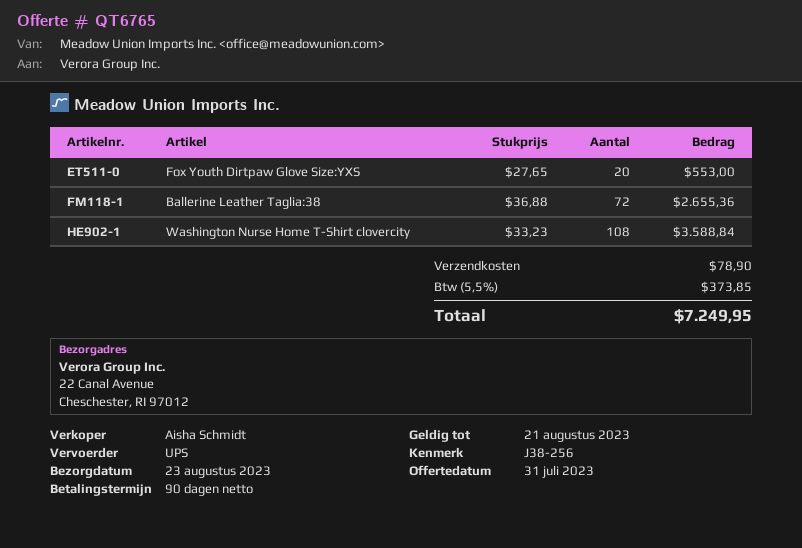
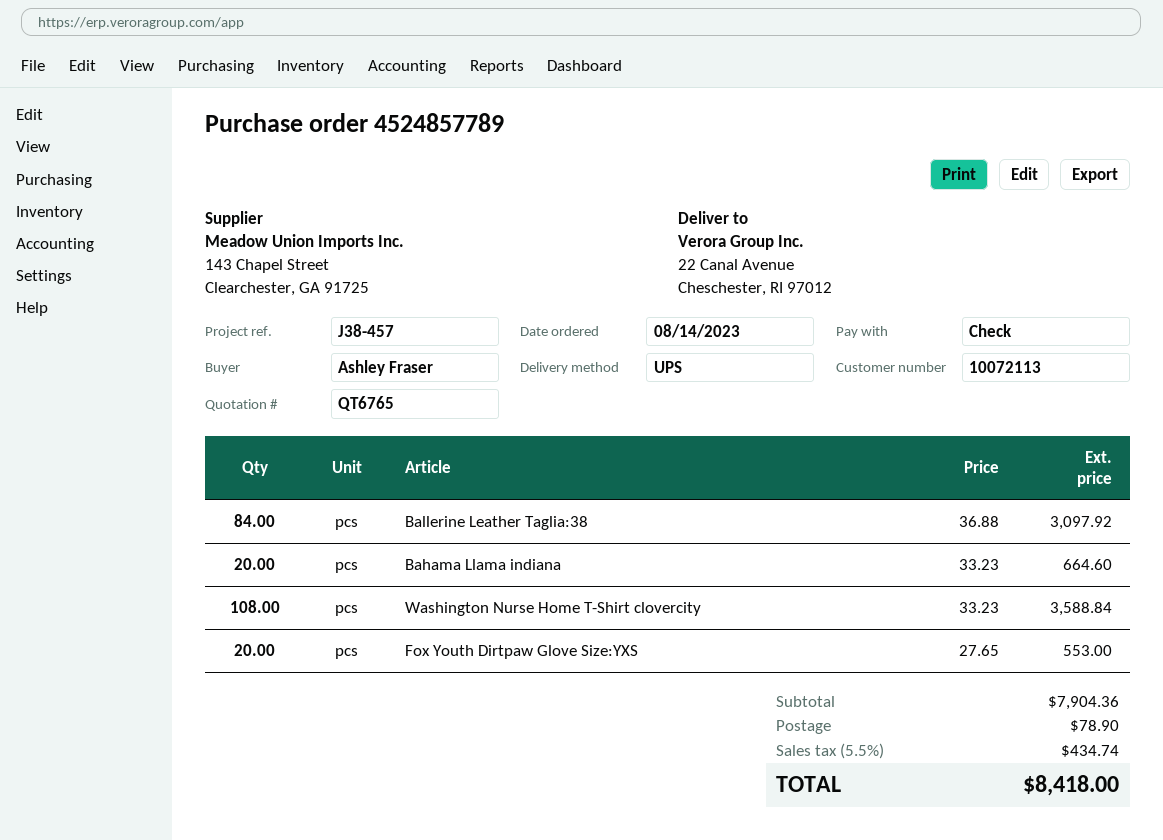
reference: J38-256 -> J38-457
Ballerine Leather Taglia:38: 72 x 36.88 = 2655.36 -> 84 x 36.88 = 3097.92
Bahama Llama indiana: none -> 20 x 33.23 = 664.60
tax: 5.5% = 373.85 -> 5.5% = 434.74
total: 7249.95 -> 8418.00

